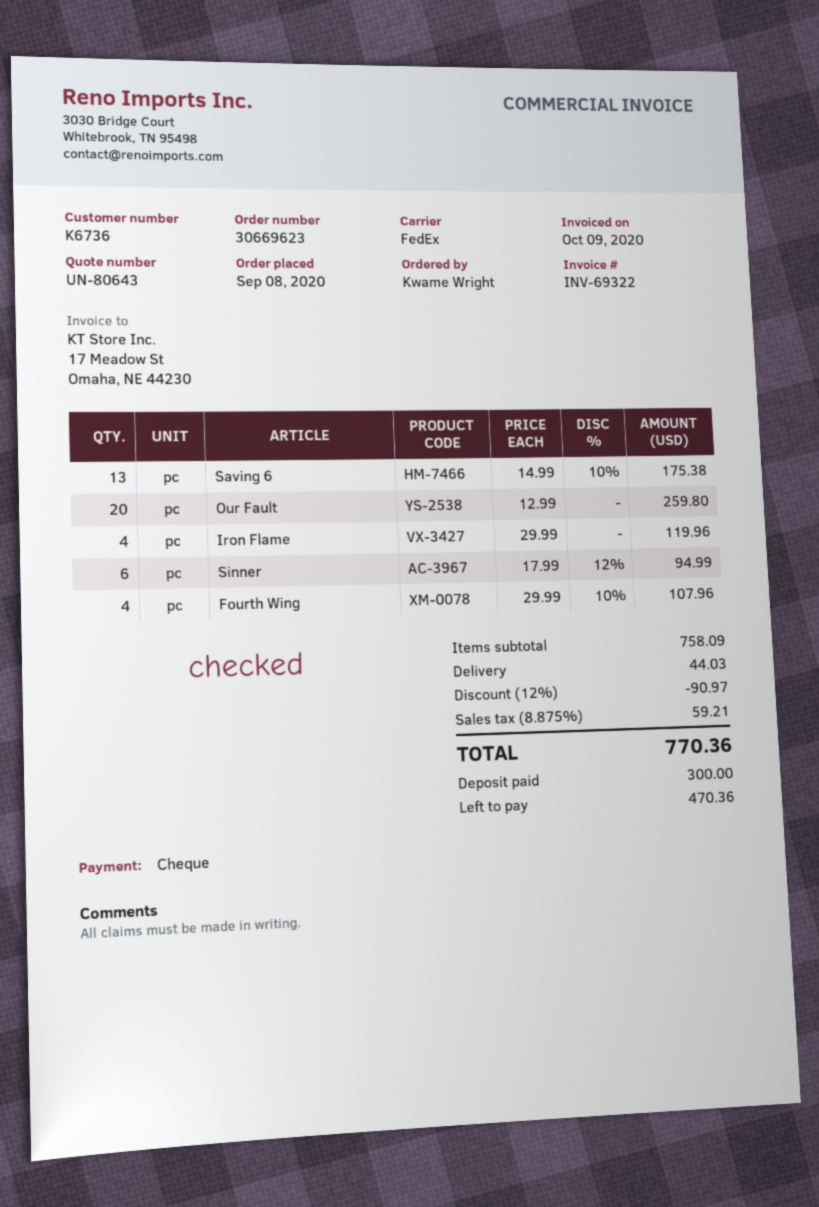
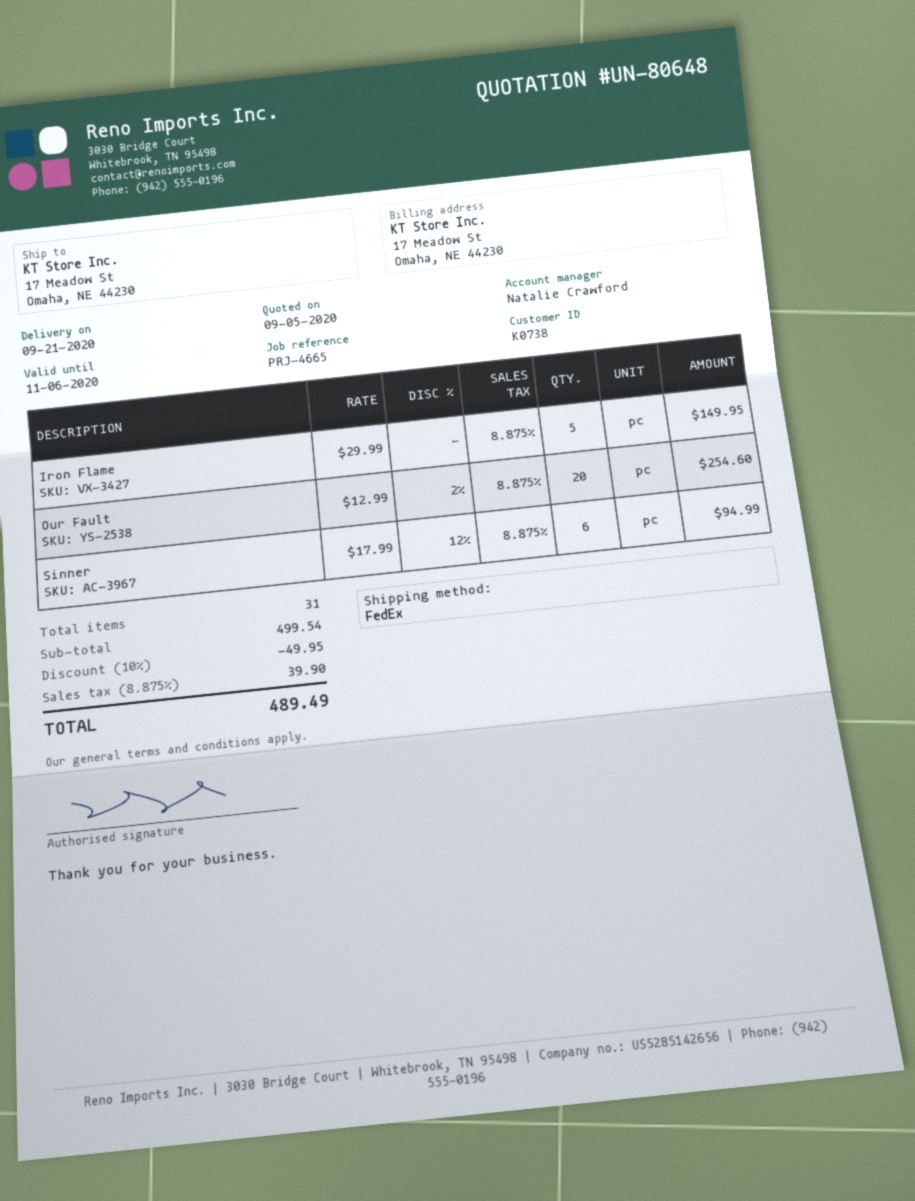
quote number: UN-80643 -> UN-80648
customer number: K6736 -> K0738
Saving 6: 13 x 14.99 - 10% = 175.38 -> none
Our Fault: 20 x 12.99 = 259.80 -> 20 x 12.99 - 2% = 254.60
Iron Flame: 4 x 29.99 = 119.96 -> 5 x 29.99 = 149.95
Fourth Wing: 4 x 29.99 - 10% = 107.96 -> none
subtotal: 758.09 -> 499.54
discount: 12% = 90.97 -> 10% = 49.95
shipping: 44.03 -> none
tax: 8.875% = 59.21 -> 8.875% = 39.90
total: 770.36 -> 489.49

